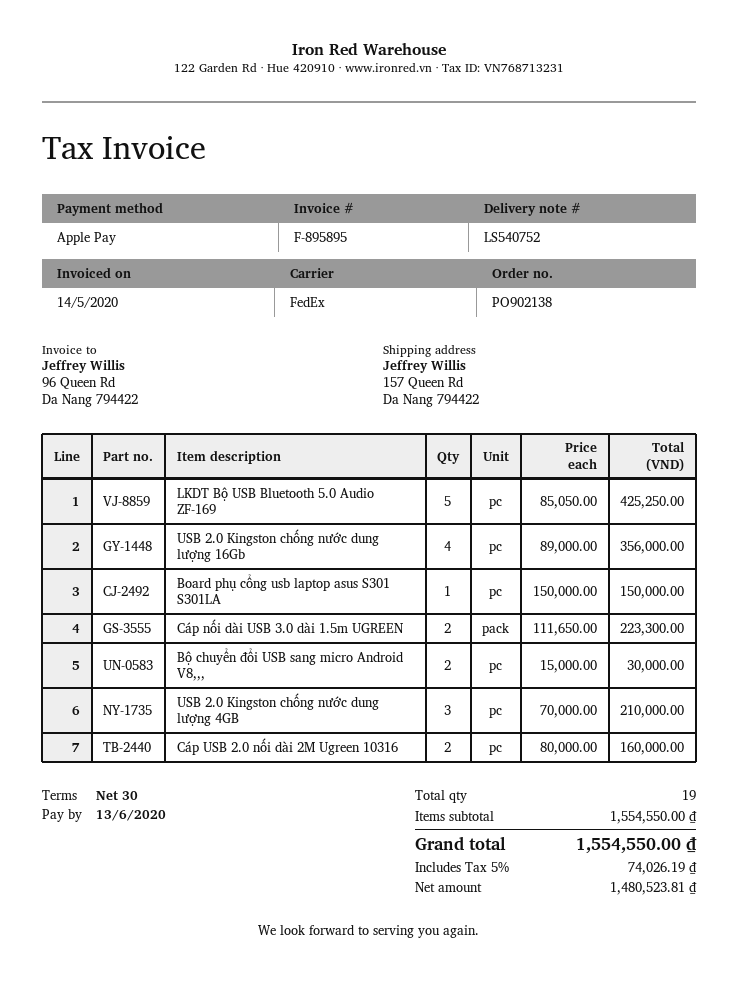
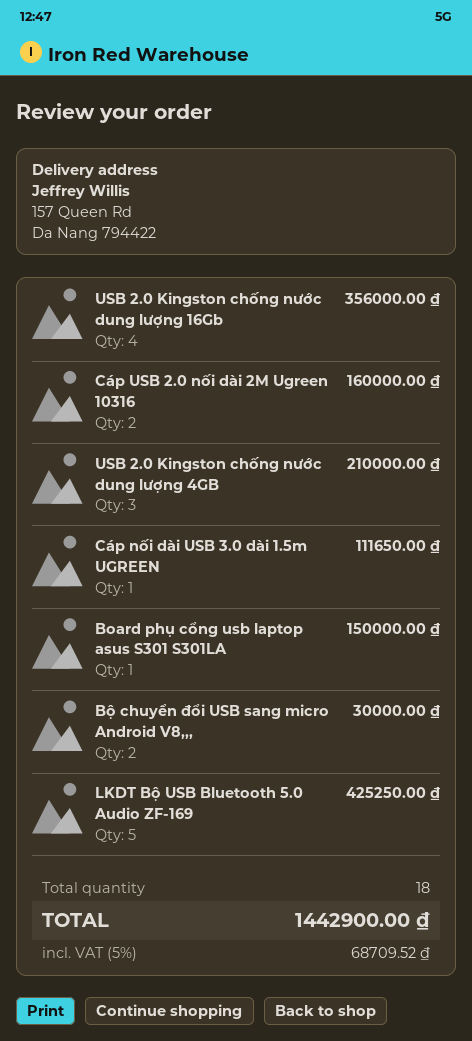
Cáp nối dài USB 3.0 dài 1.5m UGREEN: 2 for 223300.00 -> 1 for 111650.00
total quantity: 19 -> 18
tax: 5% = 74026.19 -> 5% = 68709.52
total: 1554550.00 -> 1442900.00

